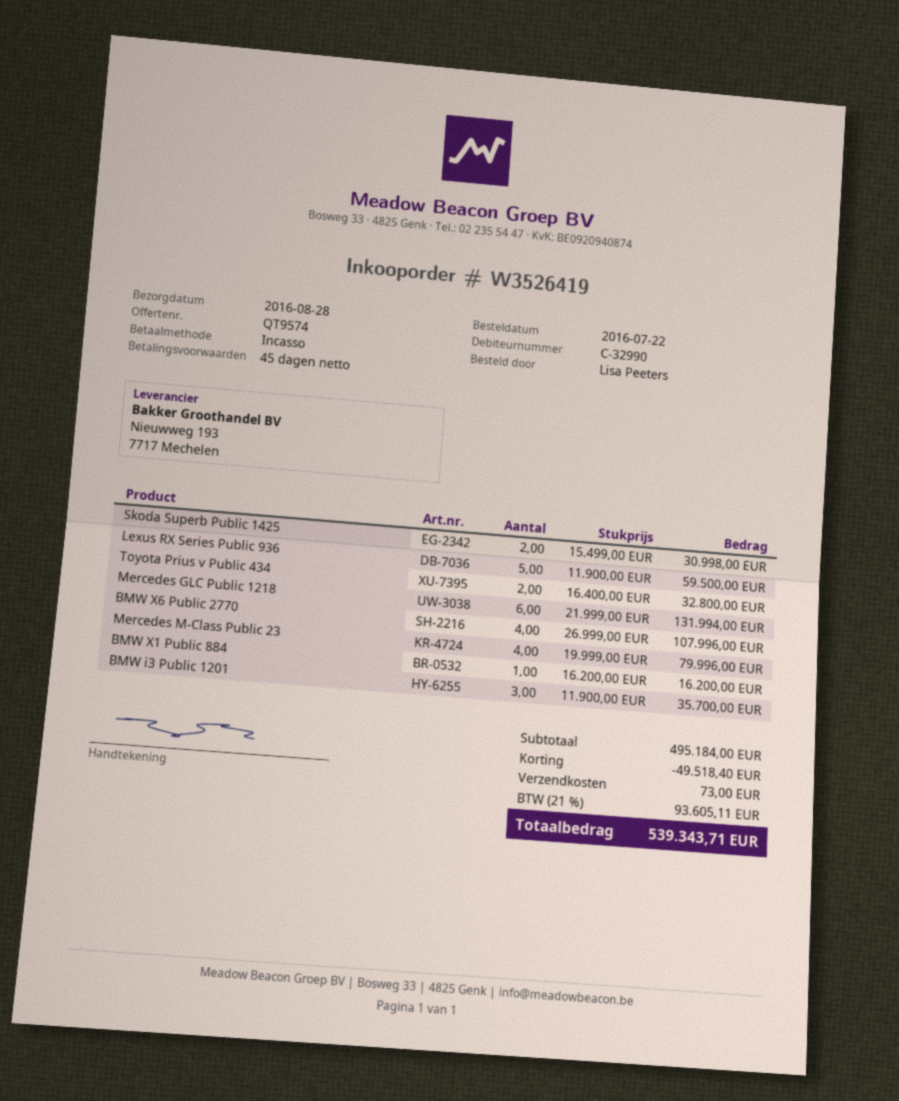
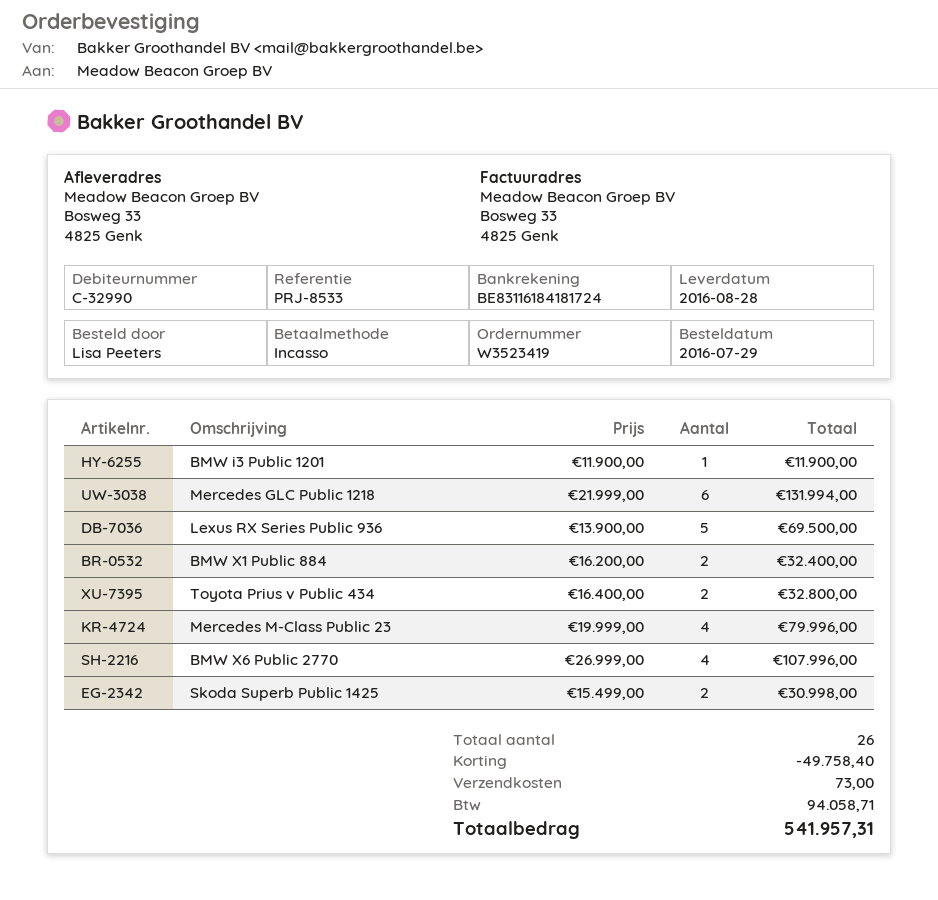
order number: W3526419 -> W3523419
order date: 2016-07-22 -> 2016-07-29
Lexus RX Series Public 936: 5 x 11900.00 = 59500.00 -> 5 x 13900.00 = 69500.00
BMW X1 Public 884: 1 x 16200.00 = 16200.00 -> 2 x 16200.00 = 32400.00
BMW i3 Public 1201: 3 x 11900.00 = 35700.00 -> 1 x 11900.00 = 11900.00
discount: 49518.40 -> 49758.40
tax: 93605.11 -> 94058.71
total: 539343.71 -> 541957.31

